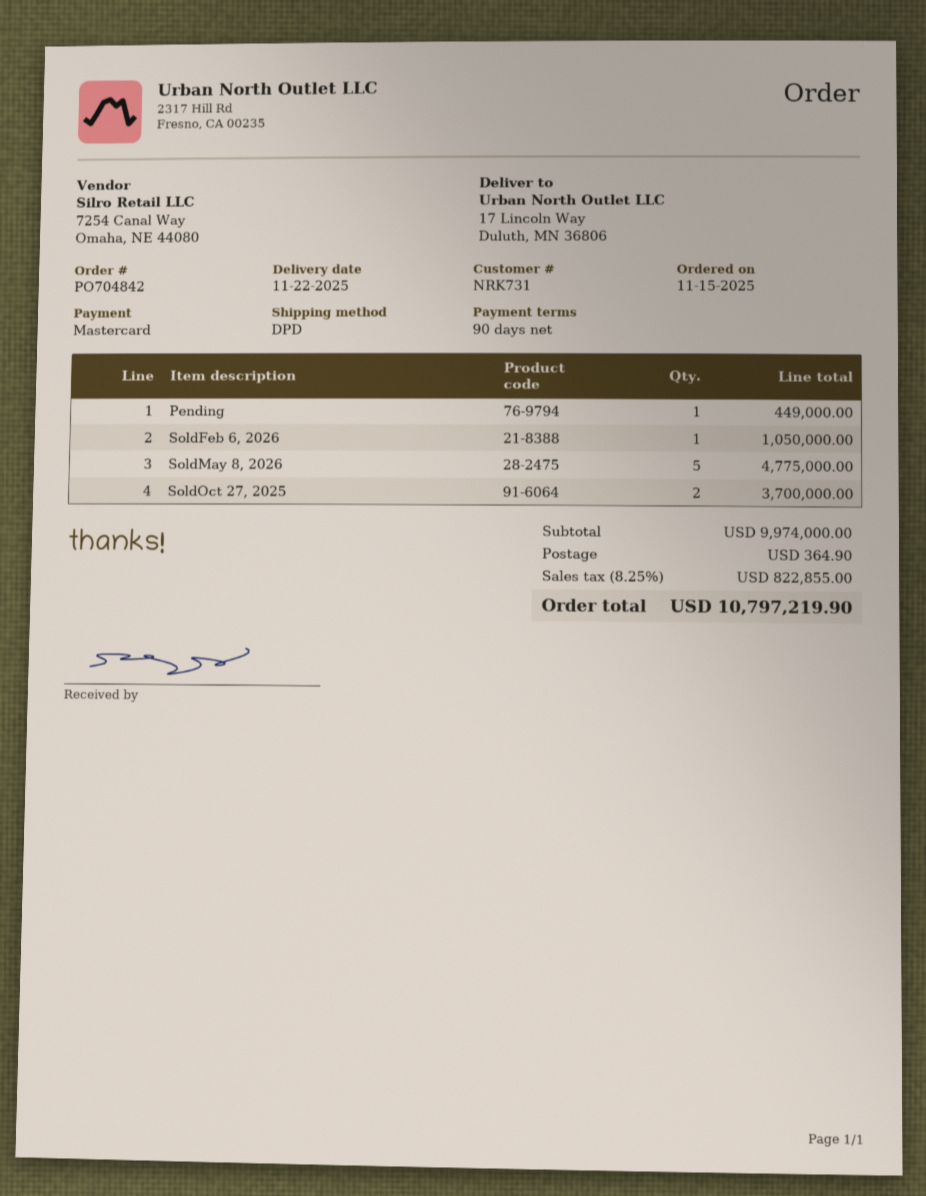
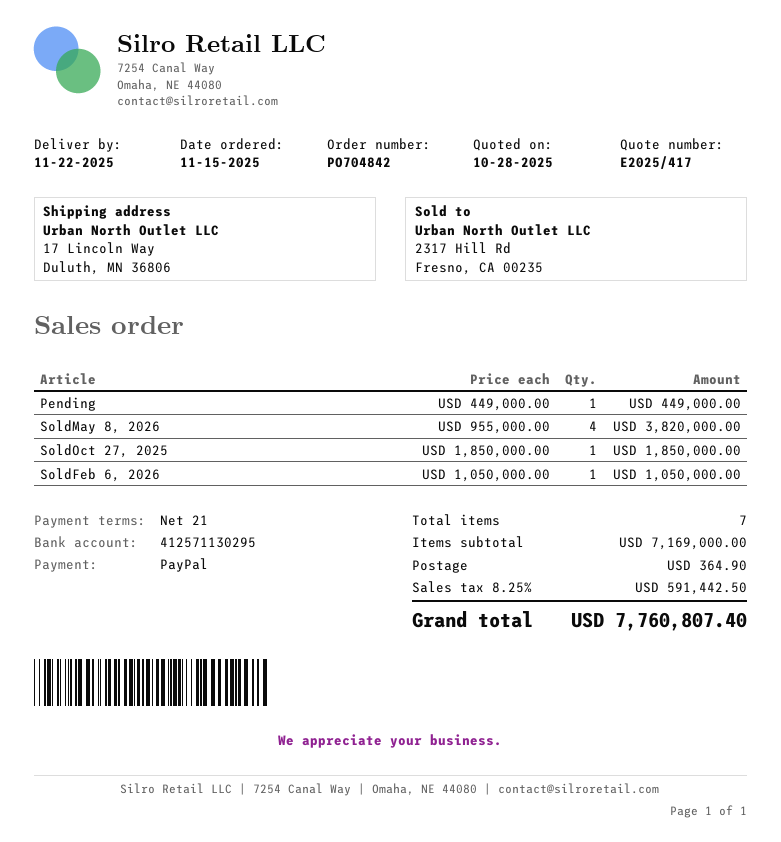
payment terms: 90 days -> 21 days
payment method: Mastercard -> PayPal
SoldMay 8, 2026: 5 for 4775000.00 -> 4 for 3820000.00
SoldOct 27, 2025: 2 for 3700000.00 -> 1 for 1850000.00
subtotal: 9974000.00 -> 7169000.00
tax: 8.25% = 822855.00 -> 8.25% = 591442.50
total: 10797219.90 -> 7760807.40

